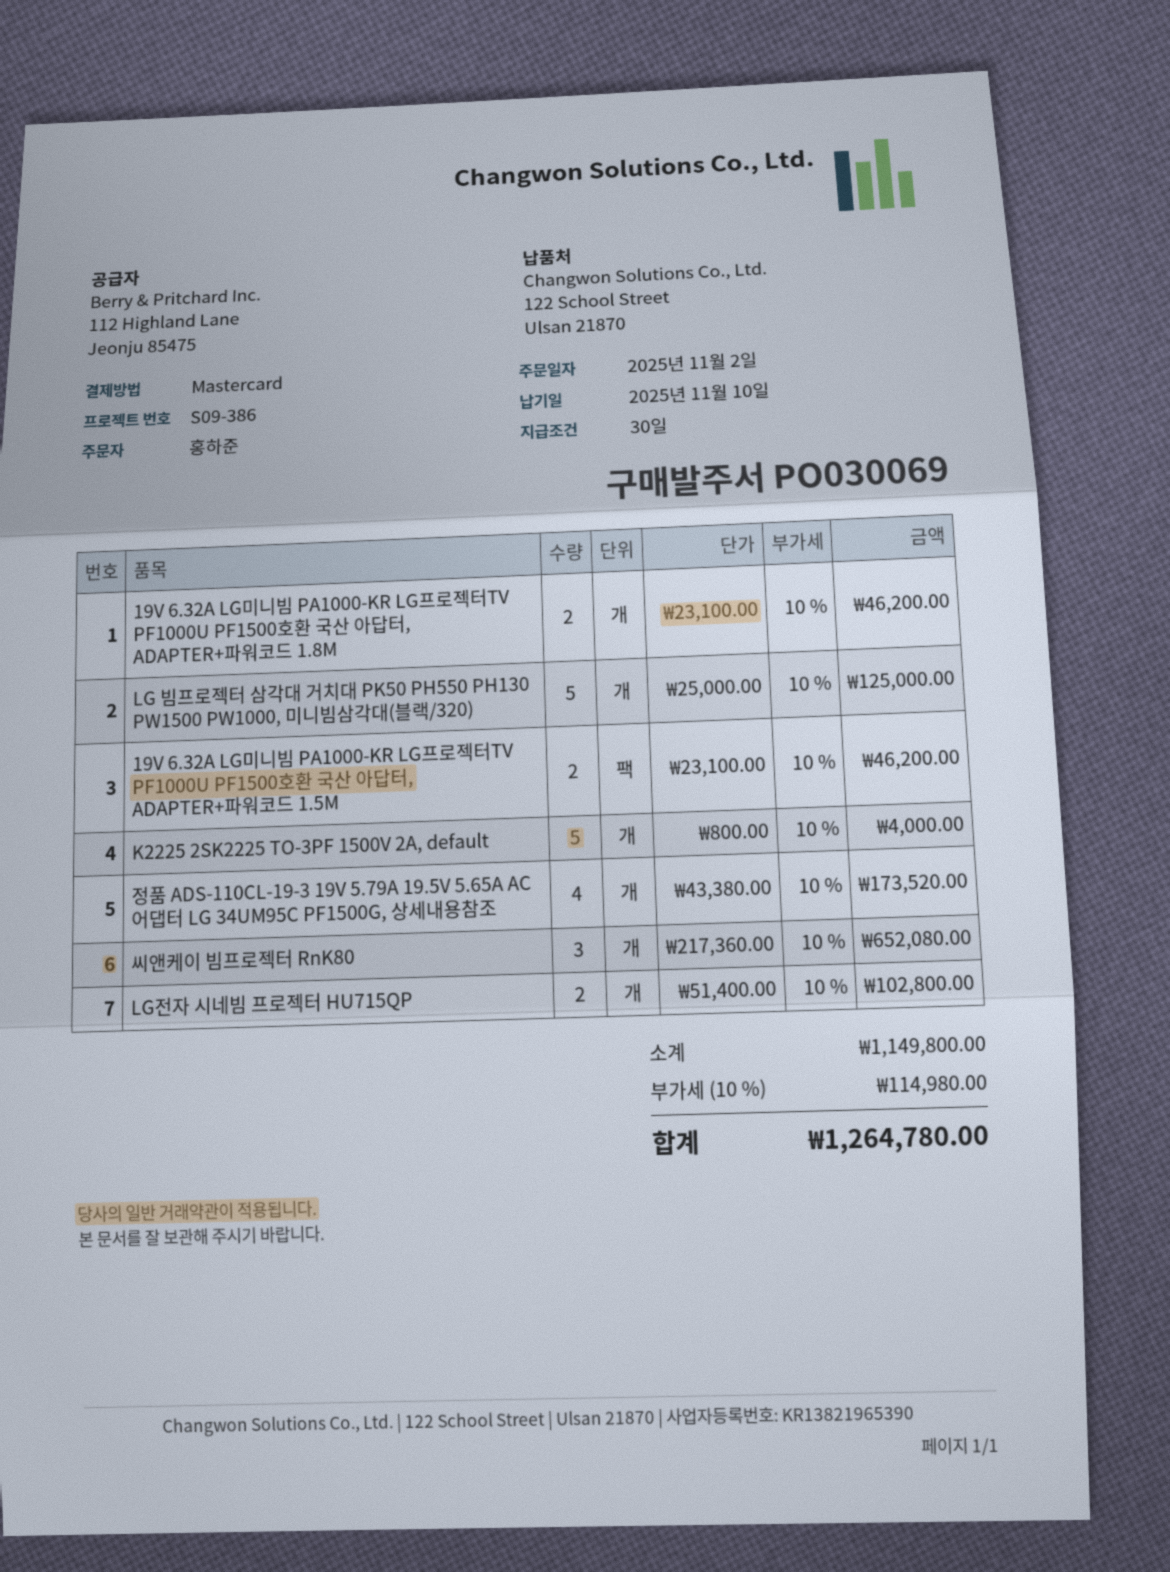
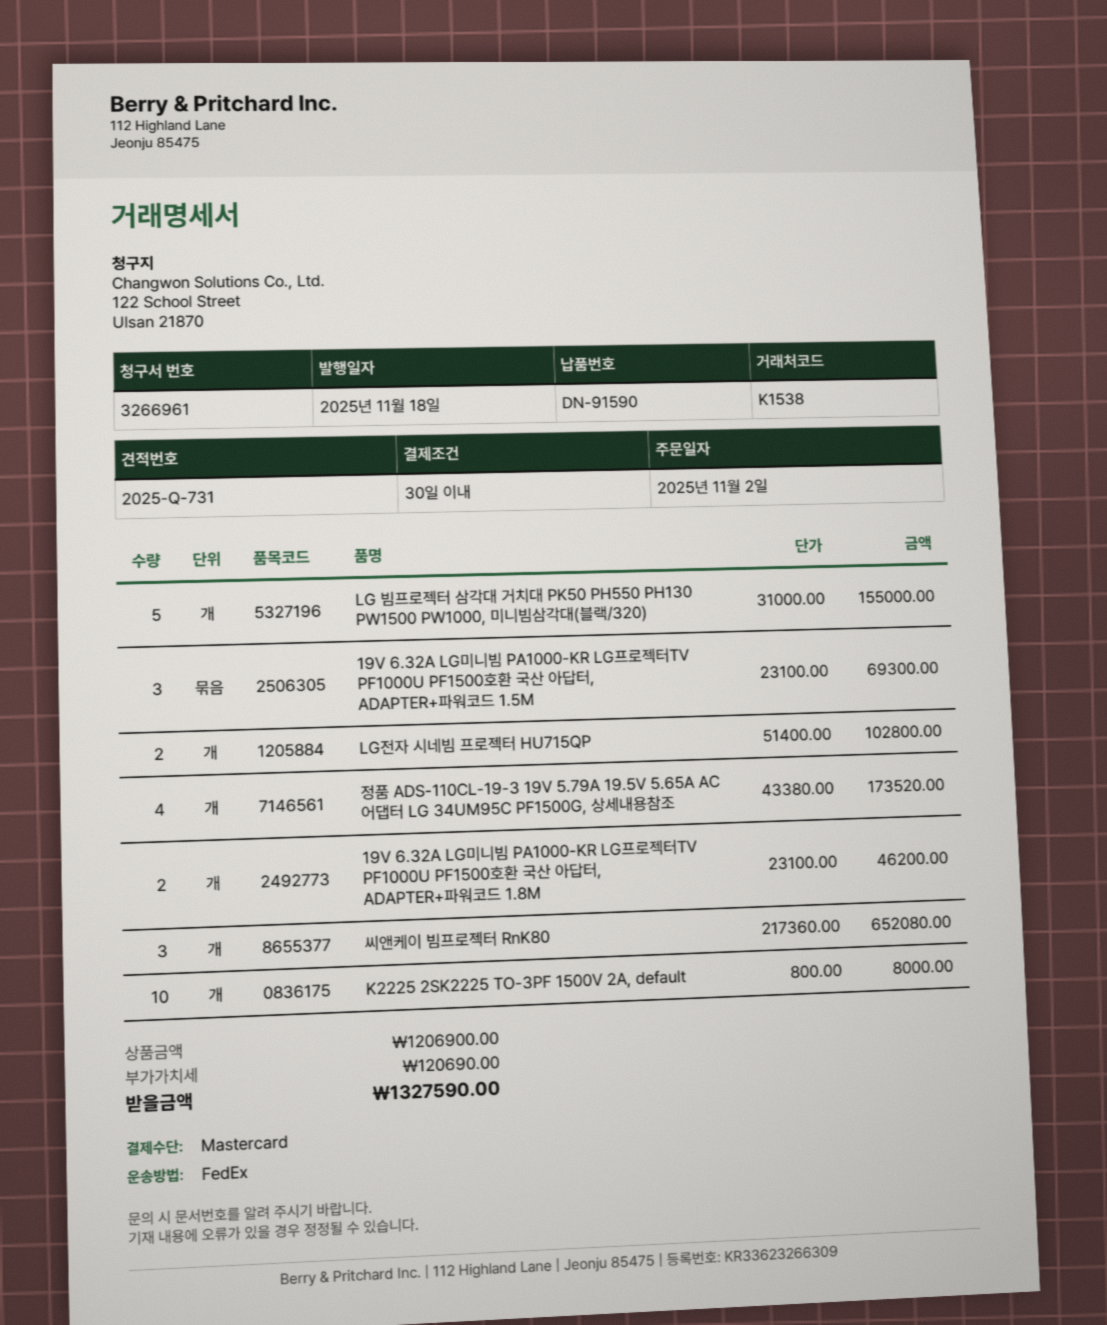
LG 빔프로젝터 삼각대 거치대 PK50 PH550 PH130 PW1500 PW1000, 미니빔삼각대(블랙/320): 5 x 25000.00 = 125000.00 -> 5 x 31000.00 = 155000.00
19V 6.32A LG미니빔 PA1000-KR LG프로젝터TV PF1000U PF1500호환 국산 아답터, ADAPTER+파워코드 1.5M: 2 x 23100.00 = 46200.00 -> 3 x 23100.00 = 69300.00
K2225 2SK2225 TO-3PF 1500V 2A, default: 5 x 800.00 = 4000.00 -> 10 x 800.00 = 8000.00
subtotal: 1149800.00 -> 1206900.00
tax: 114980.00 -> 120690.00
total: 1264780.00 -> 1327590.00

